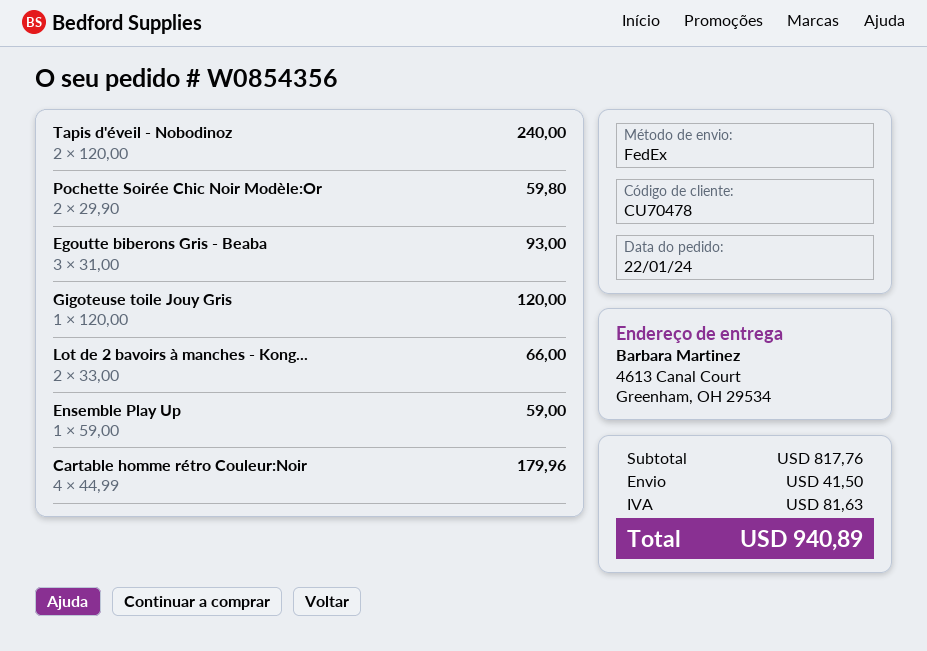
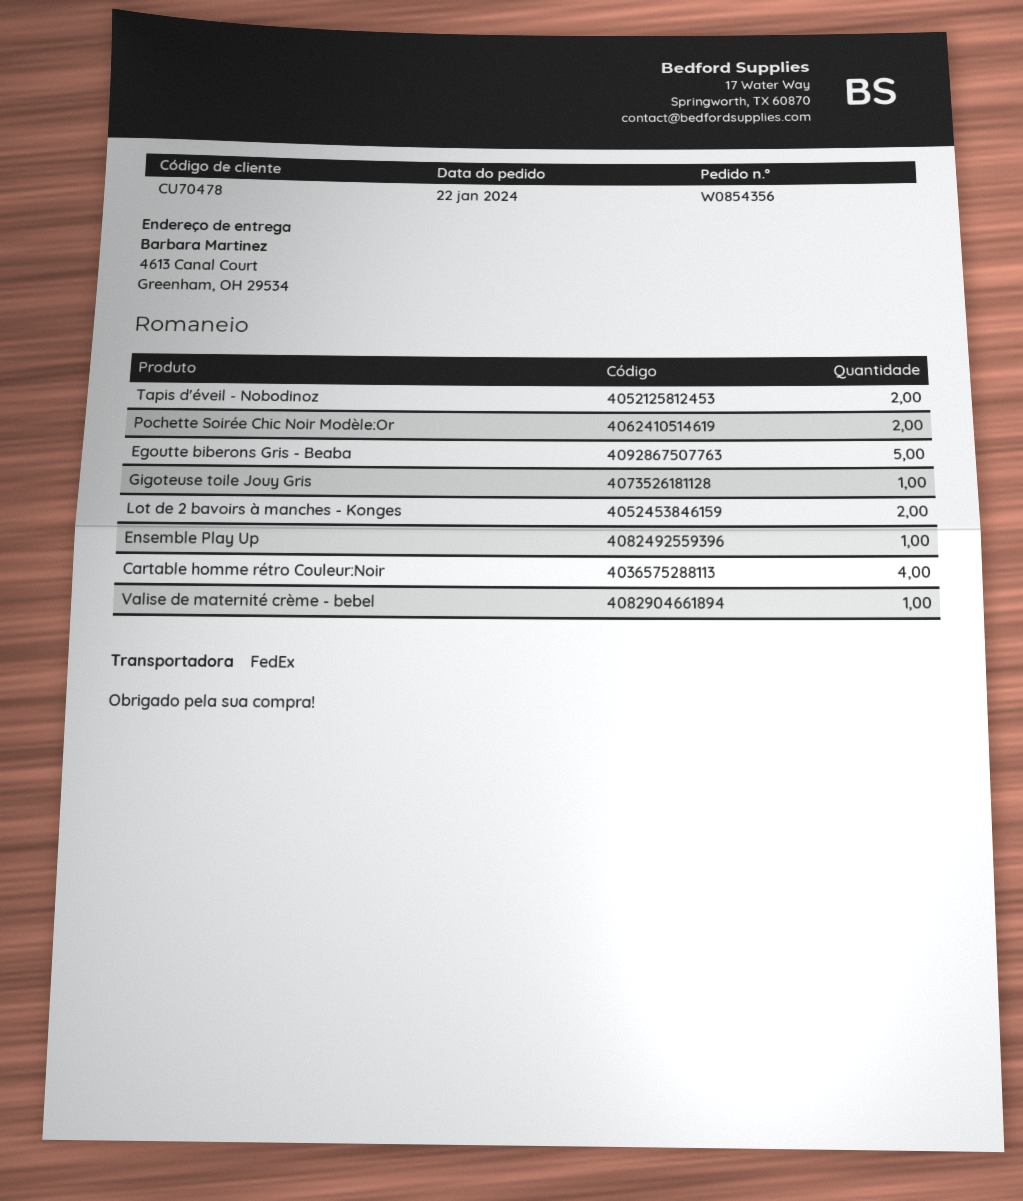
Egoutte biberons Gris - Beaba: 3 -> 5
Valise de maternité crème - bebel: none -> 1

